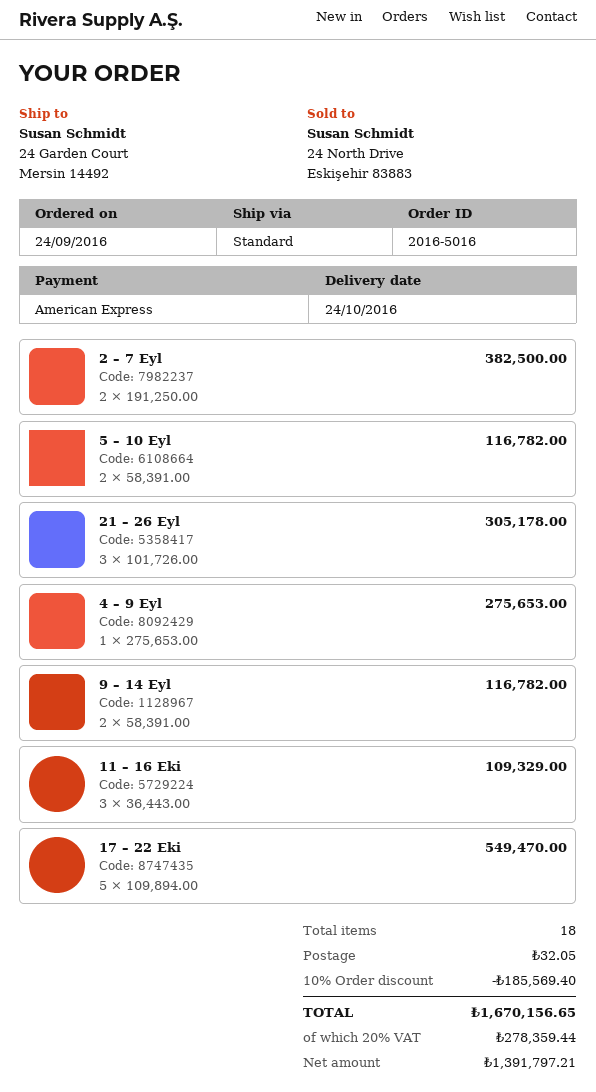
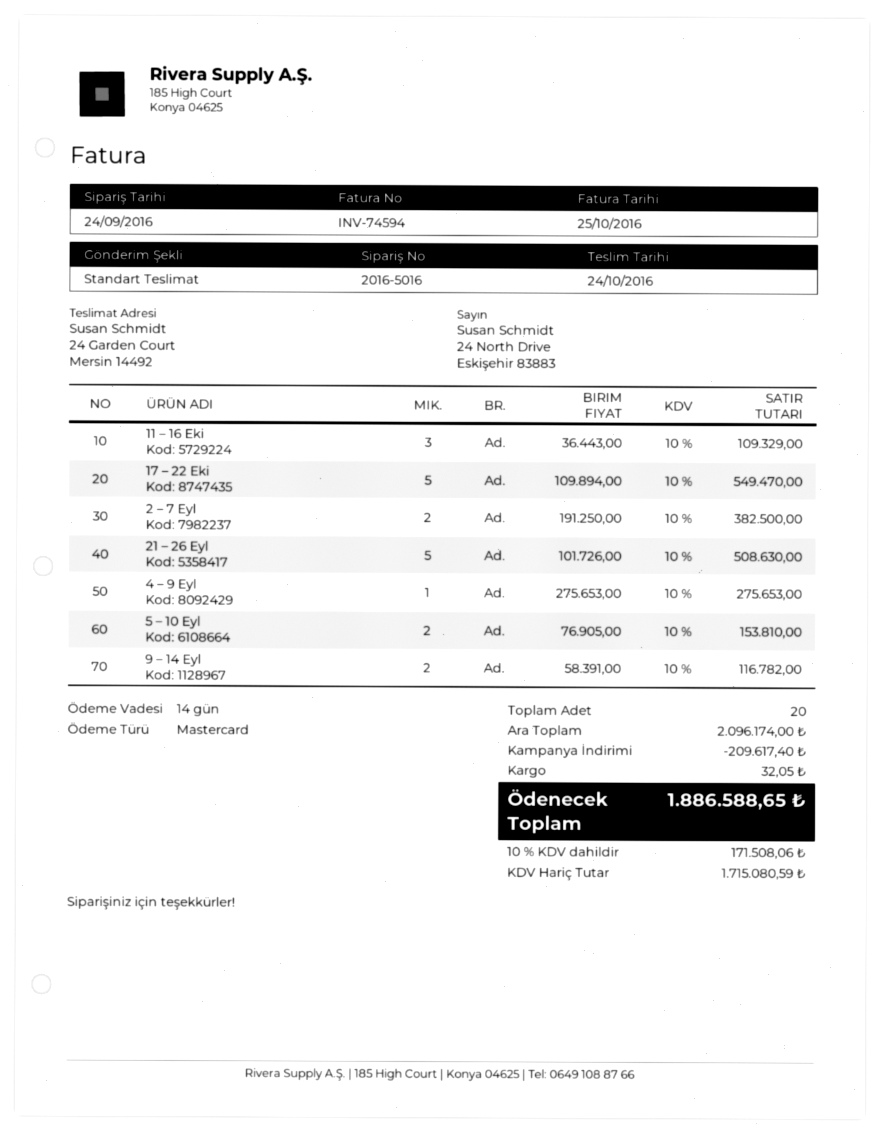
payment method: American Express -> Mastercard
5 – 10 Eyl: 2 x 58391.00 = 116782.00 -> 2 x 76905.00 = 153810.00
21 – 26 Eyl: 3 x 101726.00 = 305178.00 -> 5 x 101726.00 = 508630.00
total quantity: 18 -> 20
discount: 185569.40 -> 209617.40
net: 1391797.21 -> 1715080.59
tax: 20% = 278359.44 -> 10% = 171508.06
total: 1670156.65 -> 1886588.65

